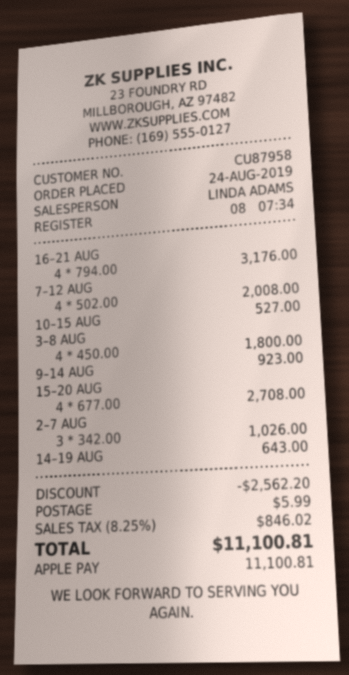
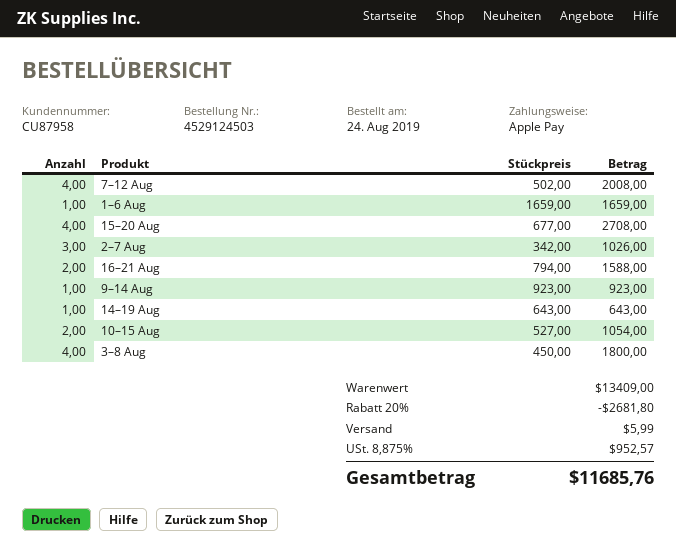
16–21 AUG: 4 x 794.00 = 3176.00 -> 2 x 794.00 = 1588.00
10–15 AUG: 1 x 527.00 = 527.00 -> 2 x 527.00 = 1054.00
1–6 Aug: none -> 1 x 1659.00 = 1659.00
discount: 2562.20 -> 2681.80
tax: 8.25% = 846.02 -> 8.875% = 952.57
total: 11100.81 -> 11685.76

